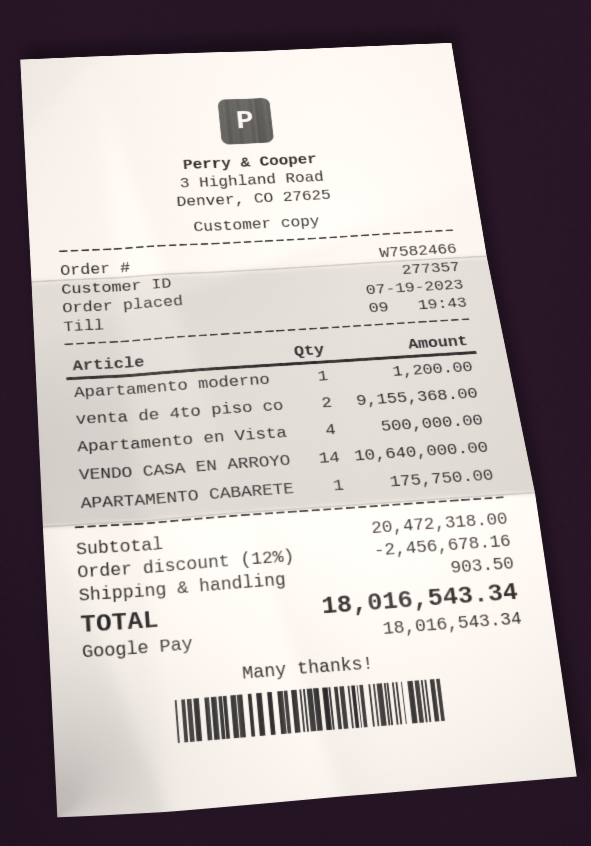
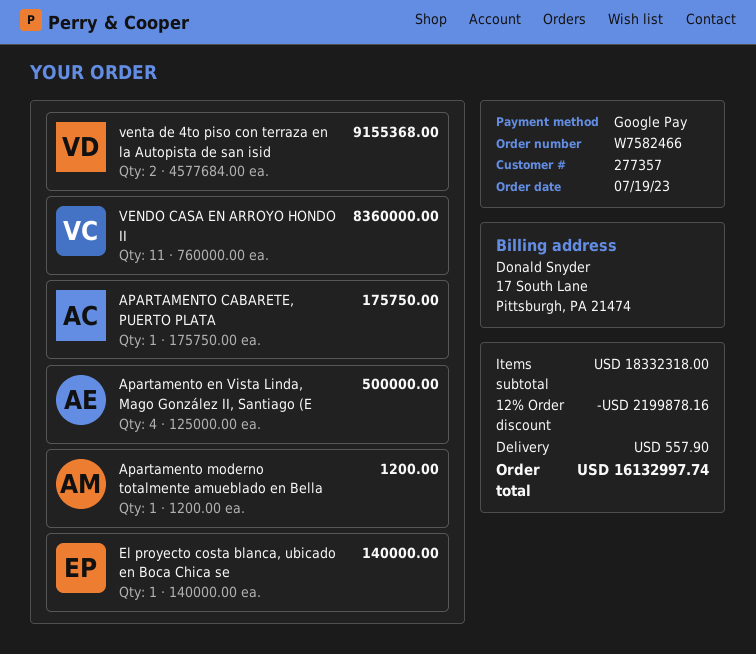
VENDO CASA EN ARROYO: 14 for 10640000.00 -> 11 for 8360000.00
El proyecto costa blanca, ubicado en Boca Chica se: none -> 1 for 140000.00
subtotal: 20472318.00 -> 18332318.00
discount: 12% = 2456678.16 -> 12% = 2199878.16
shipping: 903.50 -> 557.90
total: 18016543.34 -> 16132997.74

